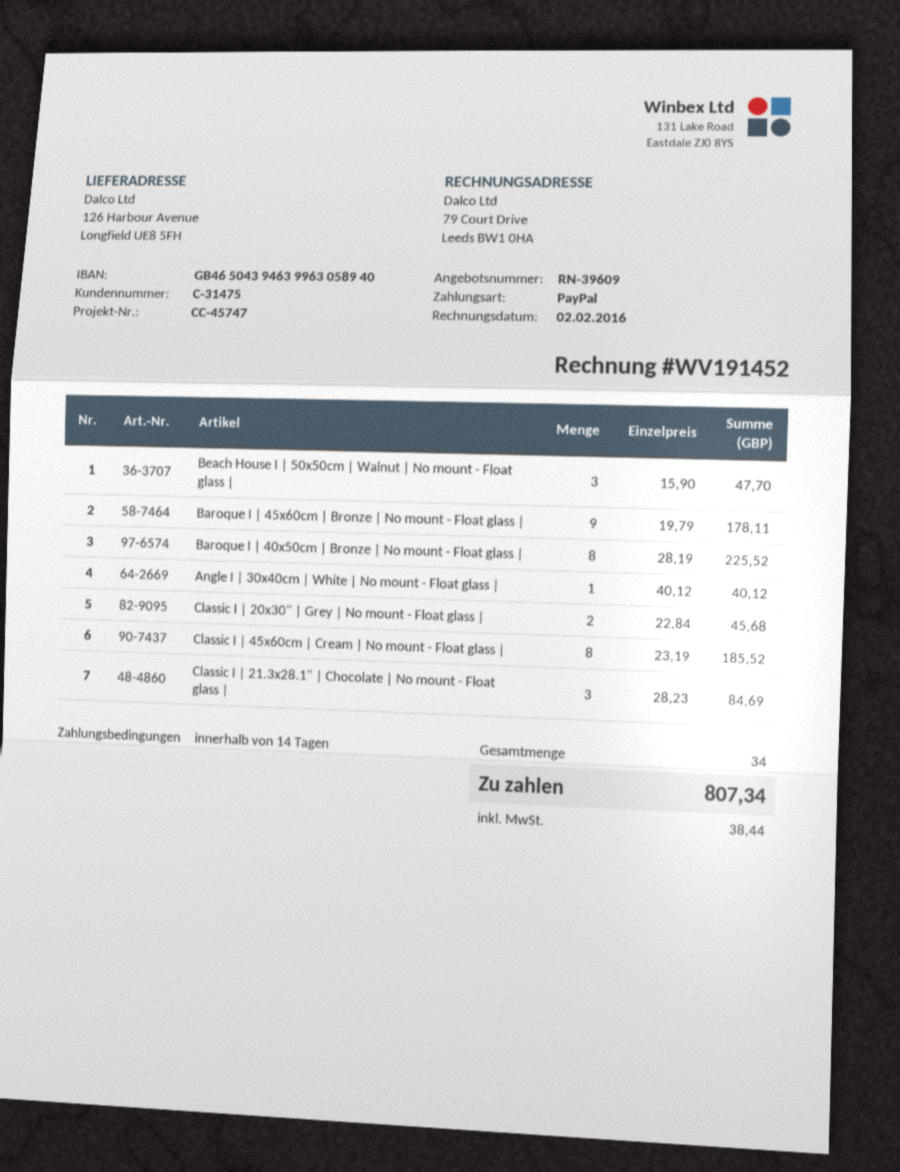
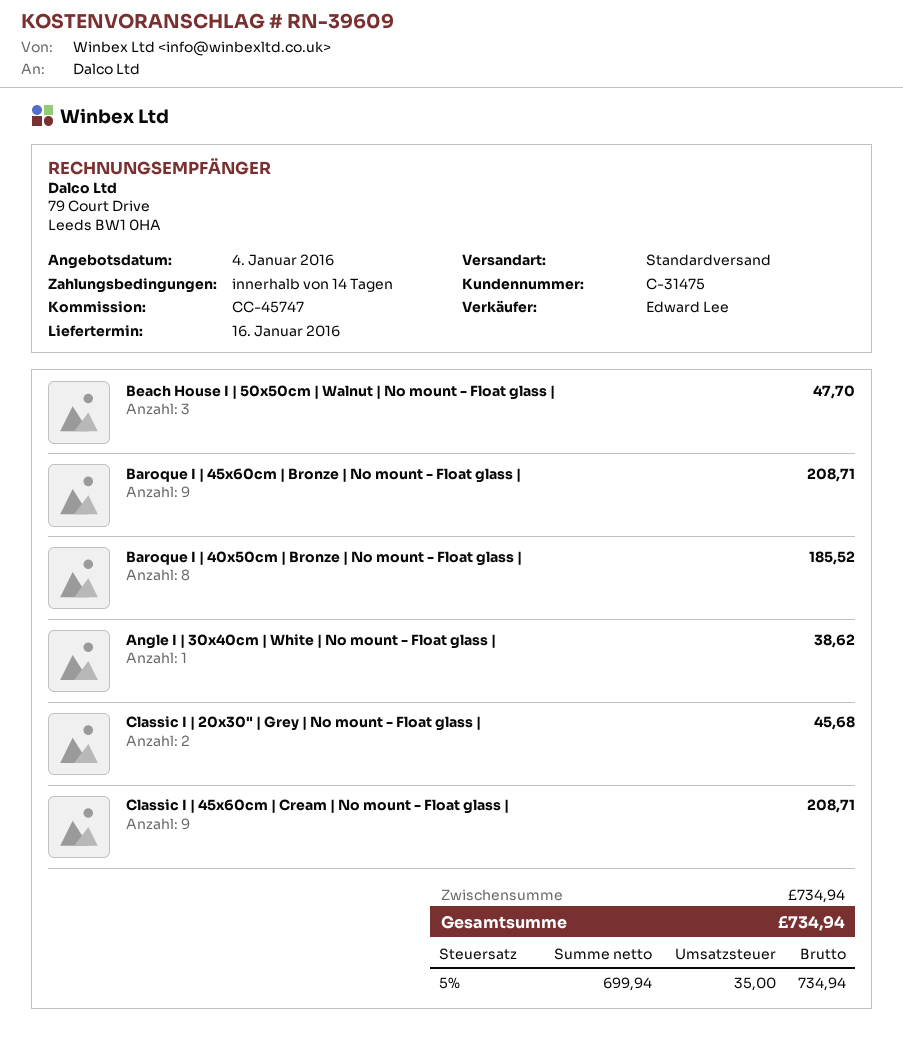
Baroque I | 45x60cm | Bronze | No mount - Float glass |: 9 for 178.11 -> 9 for 208.71
Baroque I | 40x50cm | Bronze | No mount - Float glass |: 8 for 225.52 -> 8 for 185.52
Angle I | 30x40cm | White | No mount - Float glass |: 1 for 40.12 -> 1 for 38.62
Classic I | 45x60cm | Cream | No mount - Float glass |: 8 for 185.52 -> 9 for 208.71
Classic I | 21.3x28.1" | Chocolate | No mount - Float glass |: 3 for 84.69 -> none
tax: 38.44 -> 35.00
total: 807.34 -> 734.94

